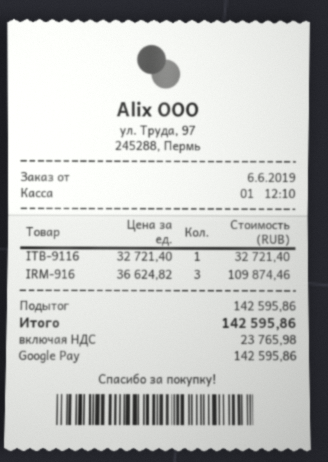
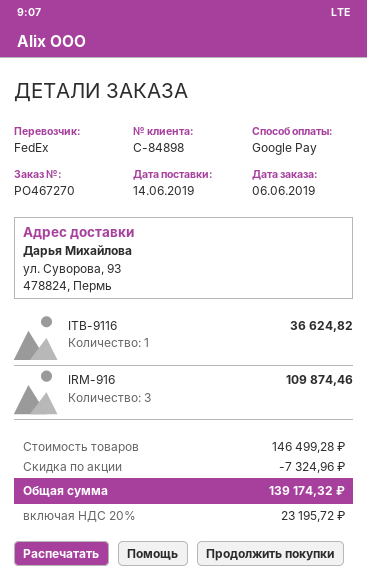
ITB-9116: 1 for 32721.40 -> 1 for 36624.82
subtotal: 142595.86 -> 146499.28
discount: none -> 7324.96
tax: 23765.98 -> 23195.72
total: 142595.86 -> 139174.32

